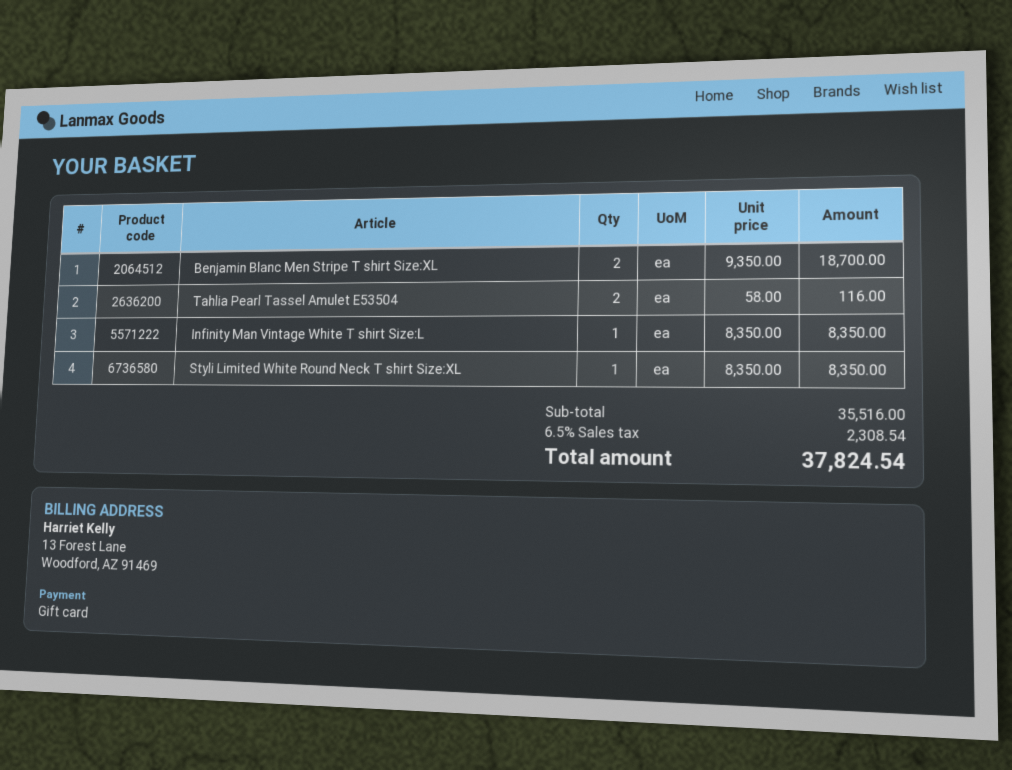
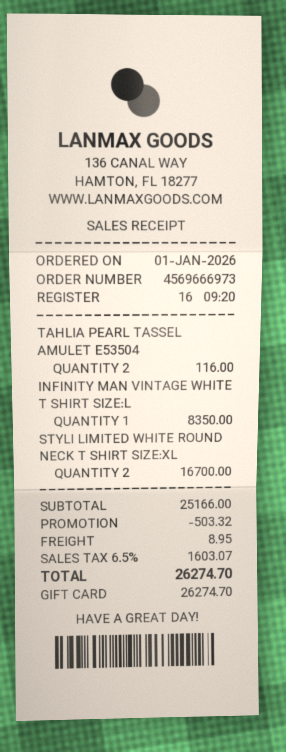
Benjamin Blanc Men Stripe T shirt Size:XL: 2 for 18700.00 -> none
Styli Limited White Round Neck T shirt Size:XL: 1 for 8350.00 -> 2 for 16700.00
subtotal: 35516.00 -> 25166.00
discount: none -> 503.32
shipping: none -> 8.95
tax: 6.5% = 2308.54 -> 6.5% = 1603.07
total: 37824.54 -> 26274.70

